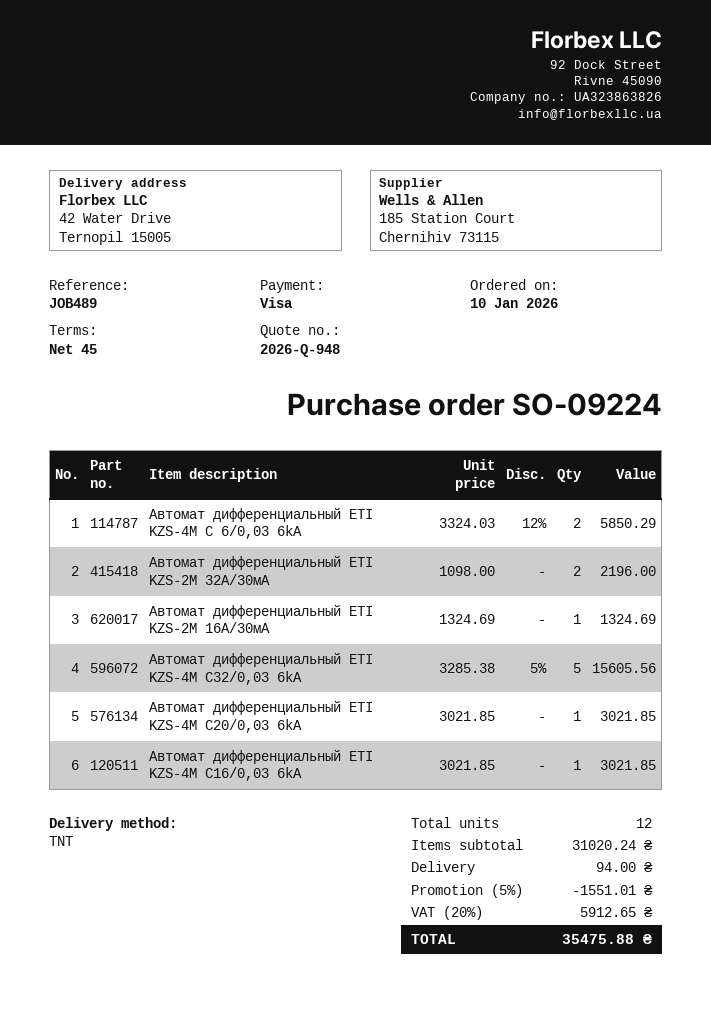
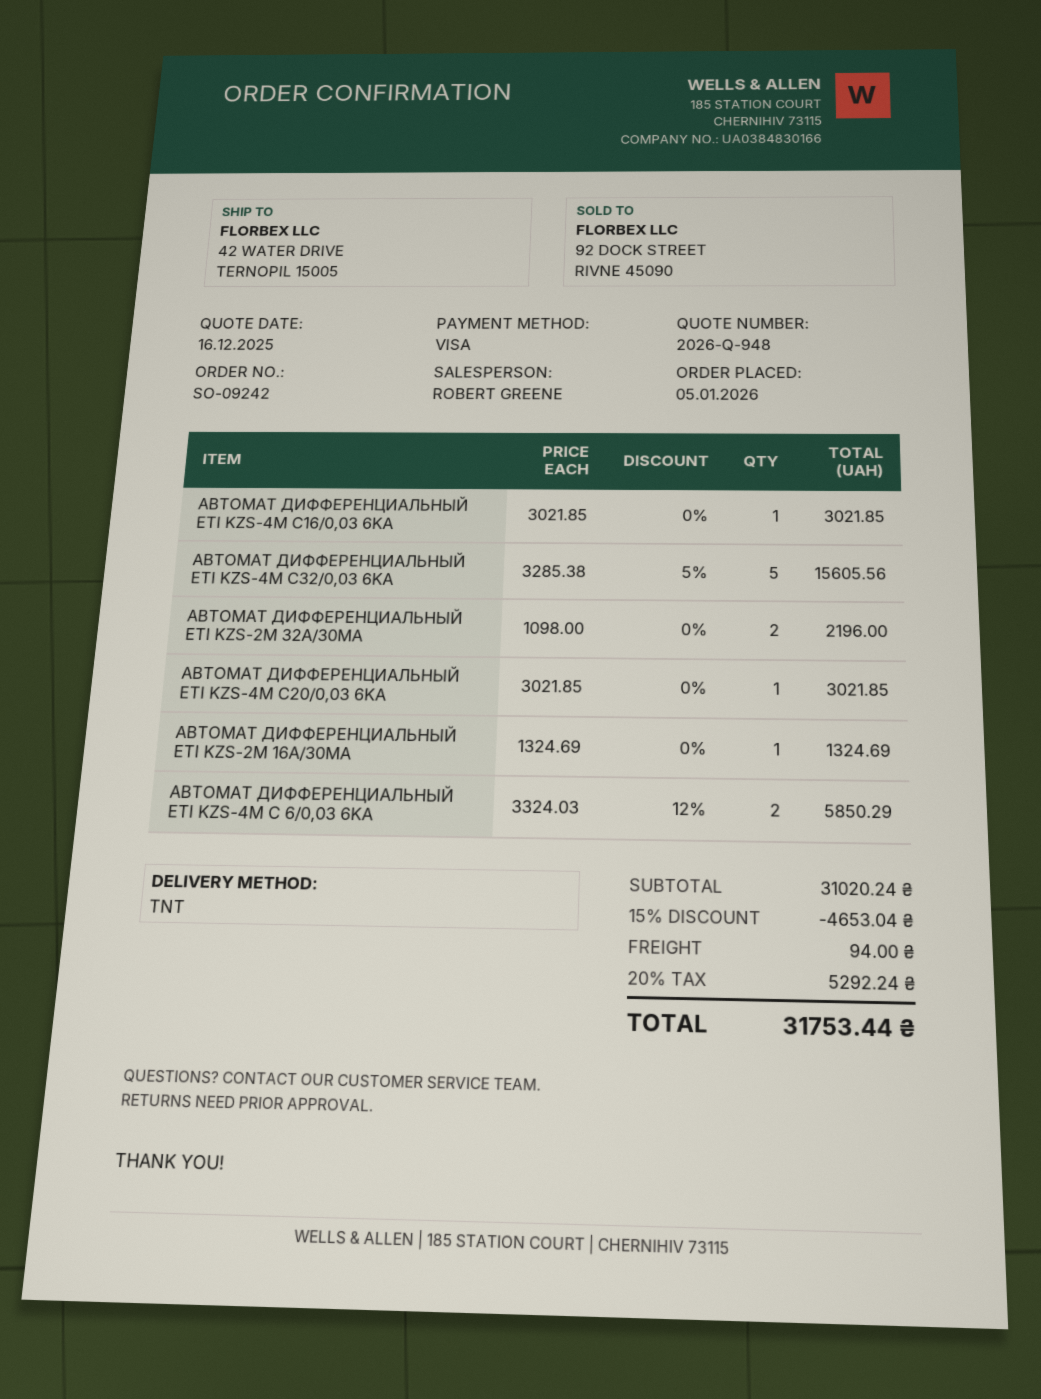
order number: SO-09224 -> SO-09242
order date: 2026-01-10 -> 2026-01-05
discount: 5% = 1551.01 -> 15% = 4653.04
tax: 20% = 5912.65 -> 20% = 5292.24
total: 35475.88 -> 31753.44

